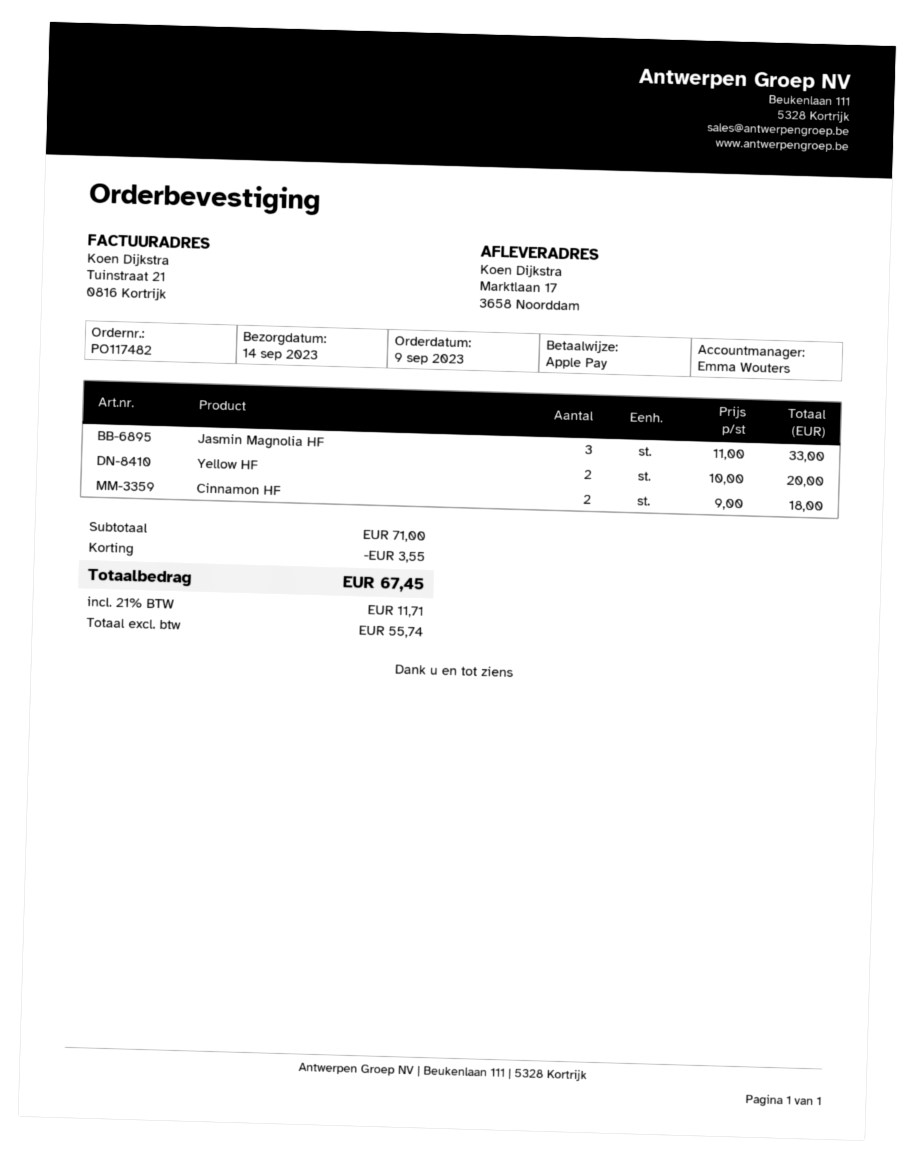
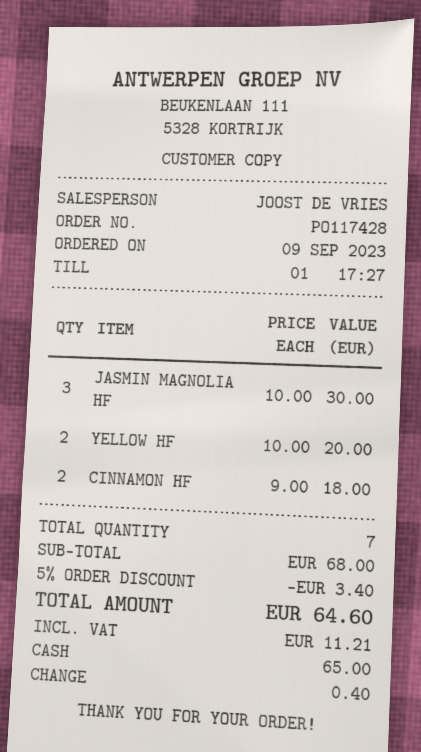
order number: PO117482 -> PO117428
sales rep: Emma Wouters -> JOOST DE VRIES
payment method: Apple Pay -> cash
Jasmin Magnolia HF: 3 x 11.00 = 33.00 -> 3 x 10.00 = 30.00
subtotal: 71.00 -> 68.00
discount: 3.55 -> 3.40
tax: 11.71 -> 11.21
total: 67.45 -> 64.60

